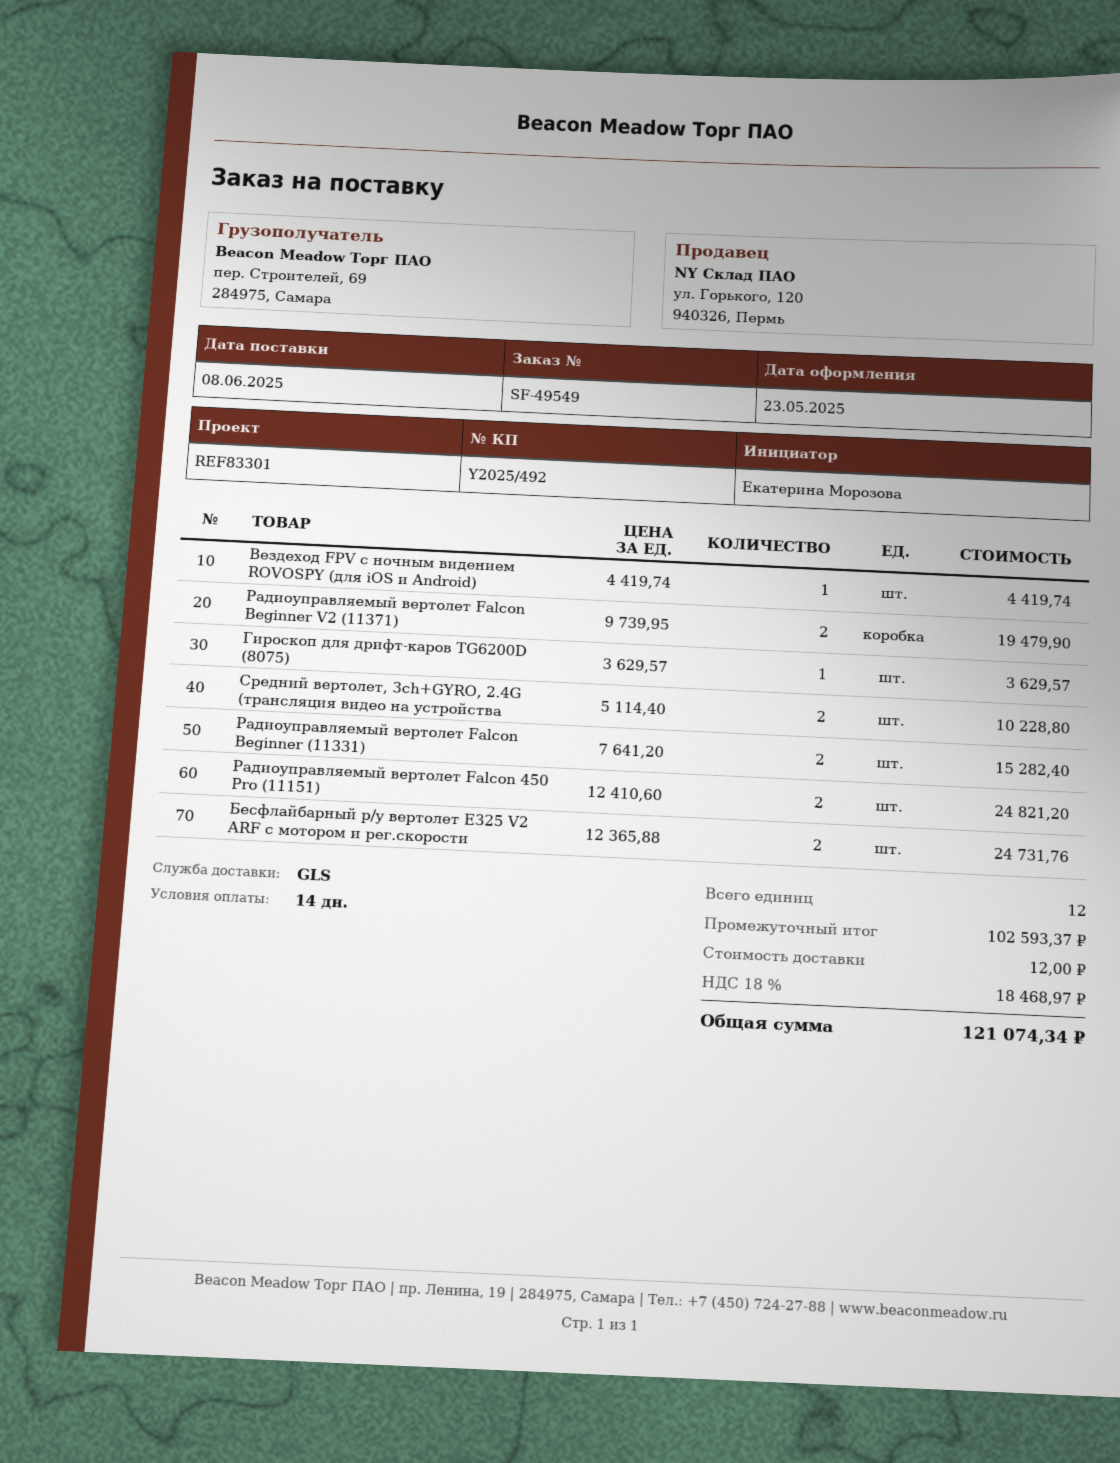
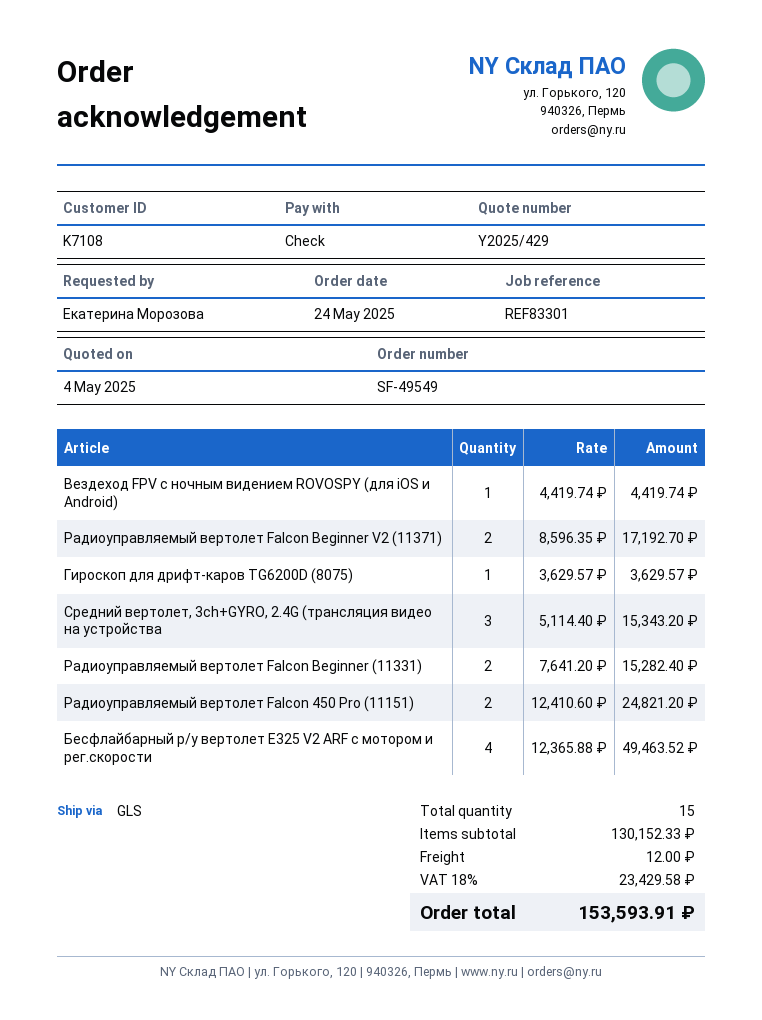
quote number: Y2025/492 -> Y2025/429
order date: 2025-05-23 -> 2025-05-24
Радиоуправляемый вертолет Falcon Beginner V2 (11371): 2 x 9739.95 = 19479.90 -> 2 x 8596.35 = 17192.70
Средний вертолет, 3ch+GYRO, 2.4G (трансляция видео на устройства: 2 x 5114.40 = 10228.80 -> 3 x 5114.40 = 15343.20
Бесфлайбарный р/у вертолет E325 V2 ARF с мотором и рег.скорости: 2 x 12365.88 = 24731.76 -> 4 x 12365.88 = 49463.52
total quantity: 12 -> 15
subtotal: 102593.37 -> 130152.33
tax: 18% = 18468.97 -> 18% = 23429.58
total: 121074.34 -> 153593.91

